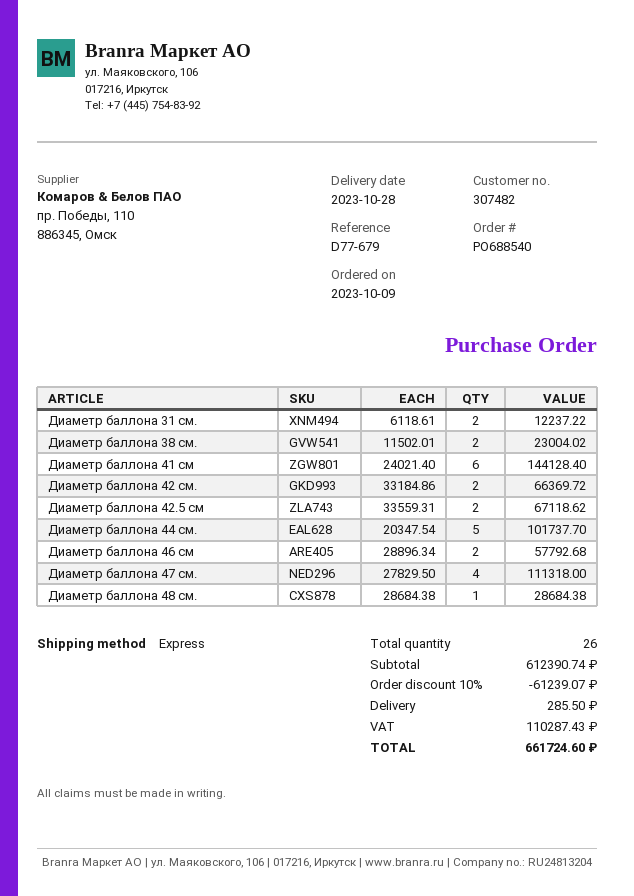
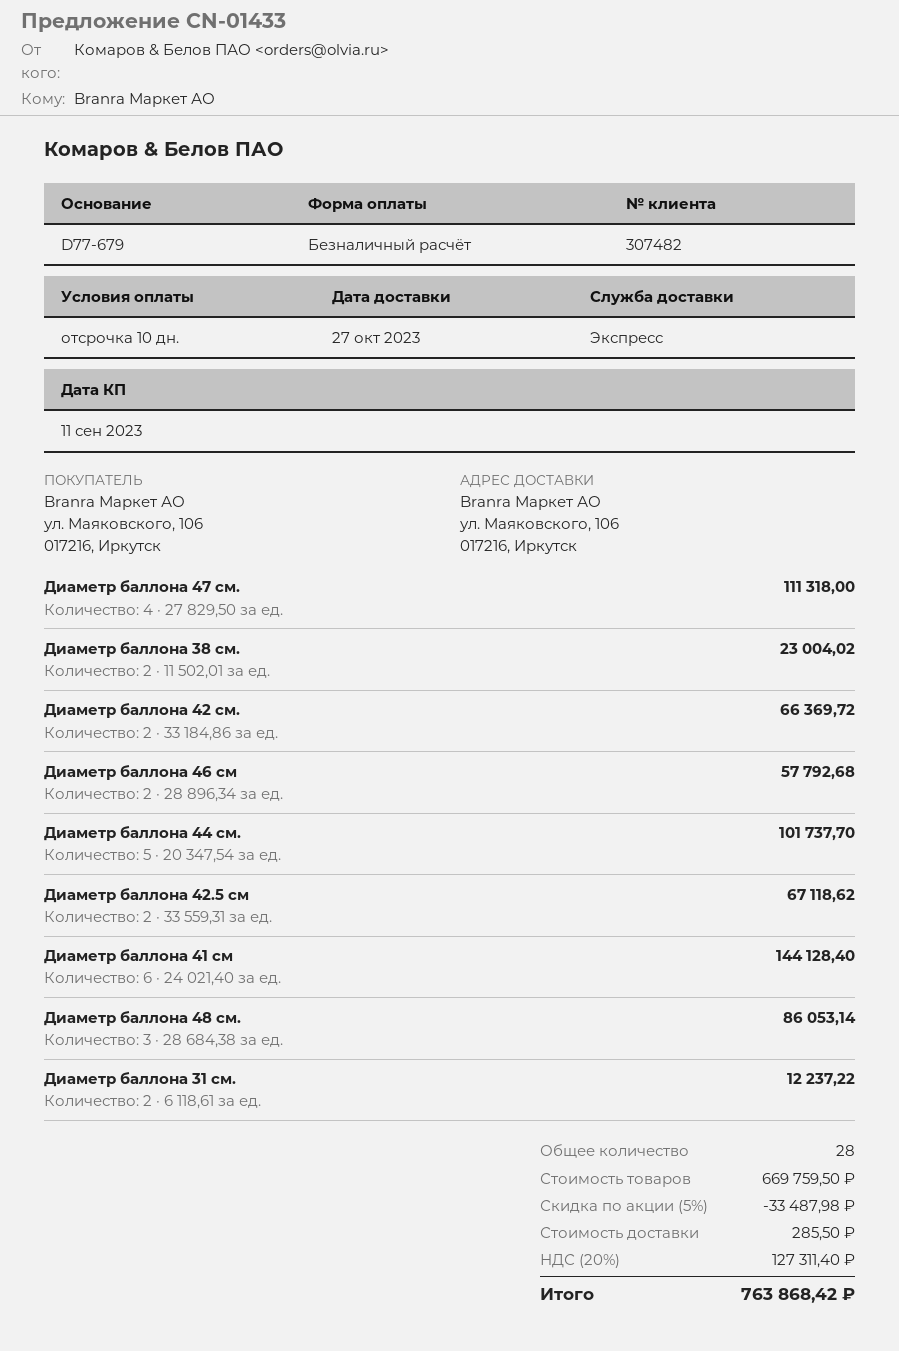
delivery date: 2023-10-28 -> 2023-10-27
Диаметр баллона 48 см.: 1 x 28684.38 = 28684.38 -> 3 x 28684.38 = 86053.14
total quantity: 26 -> 28
subtotal: 612390.74 -> 669759.50
discount: 10% = 61239.07 -> 5% = 33487.98
tax: 110287.43 -> 127311.40
total: 661724.60 -> 763868.42

